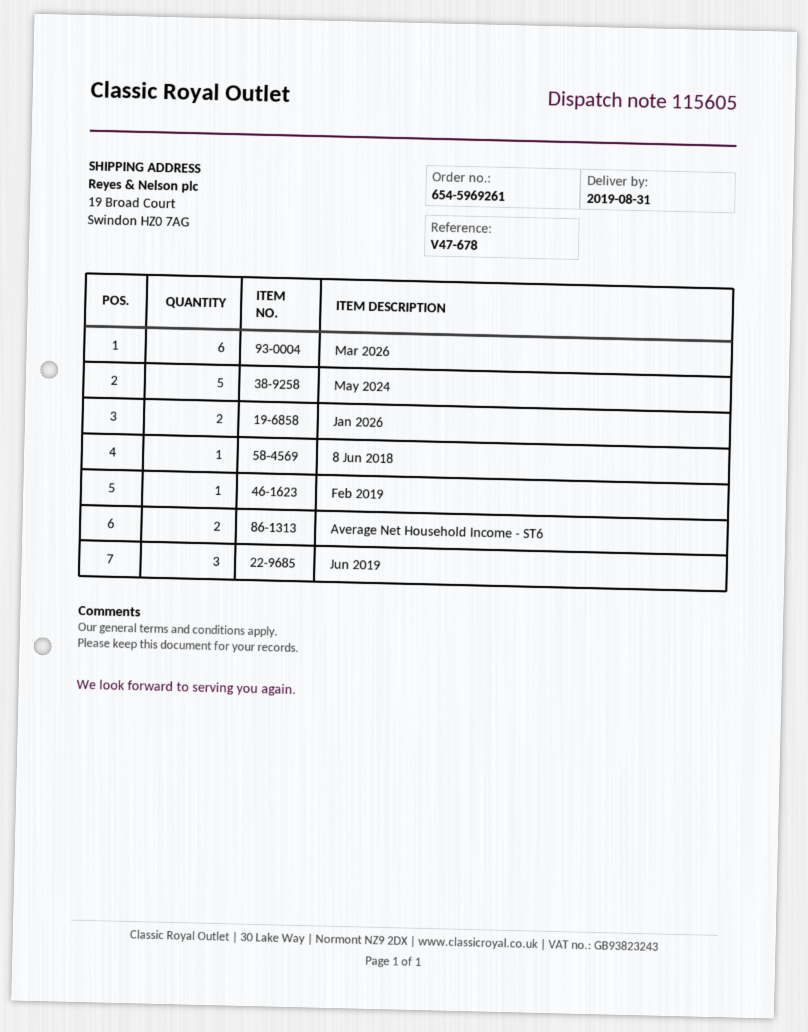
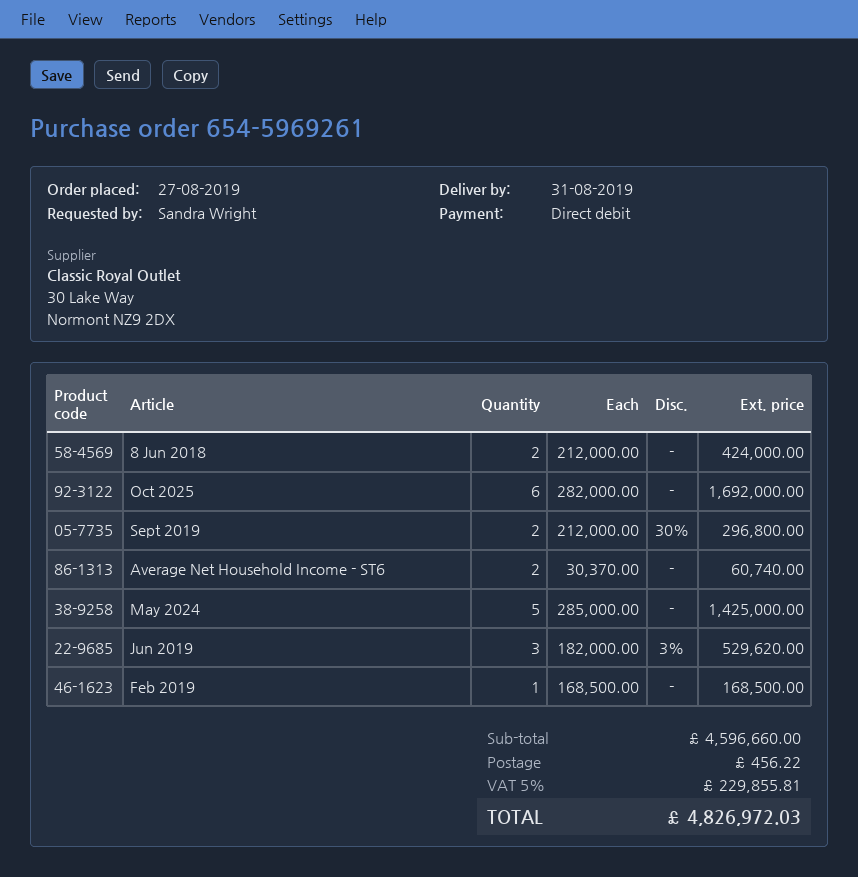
Mar 2026: 6 -> none
Jan 2026: 2 -> none
8 Jun 2018: 1 -> 2
Oct 2025: none -> 6
Sept 2019: none -> 2

